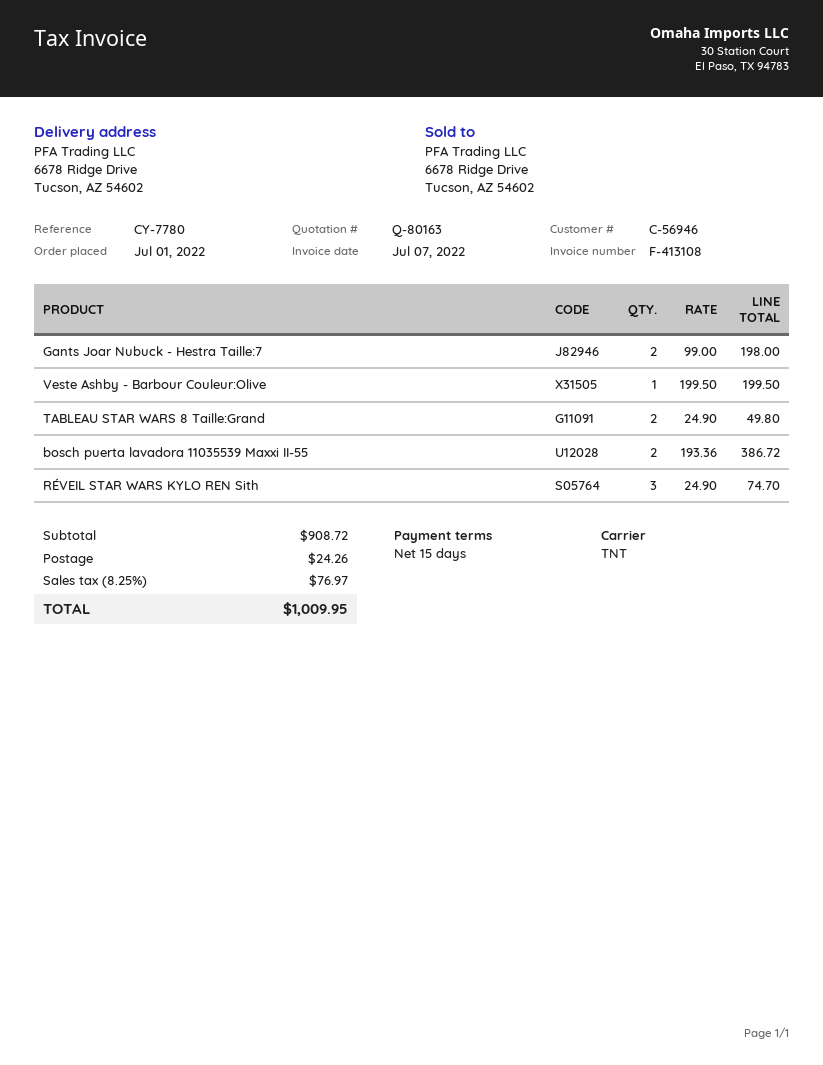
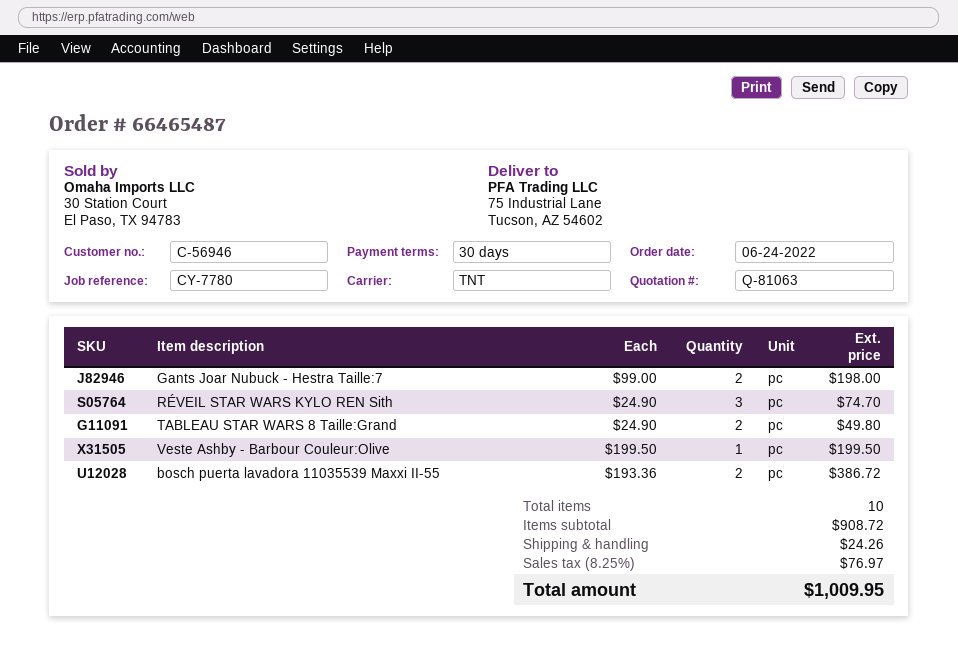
quote number: Q-80163 -> Q-81063
order date: 2022-07-01 -> 2022-06-24
payment terms: 15 days -> 30 days
ship to: 6678 Ridge Drive, Tucson, AZ 54602 -> 75 Industrial Lane, Tucson, AZ 54602

